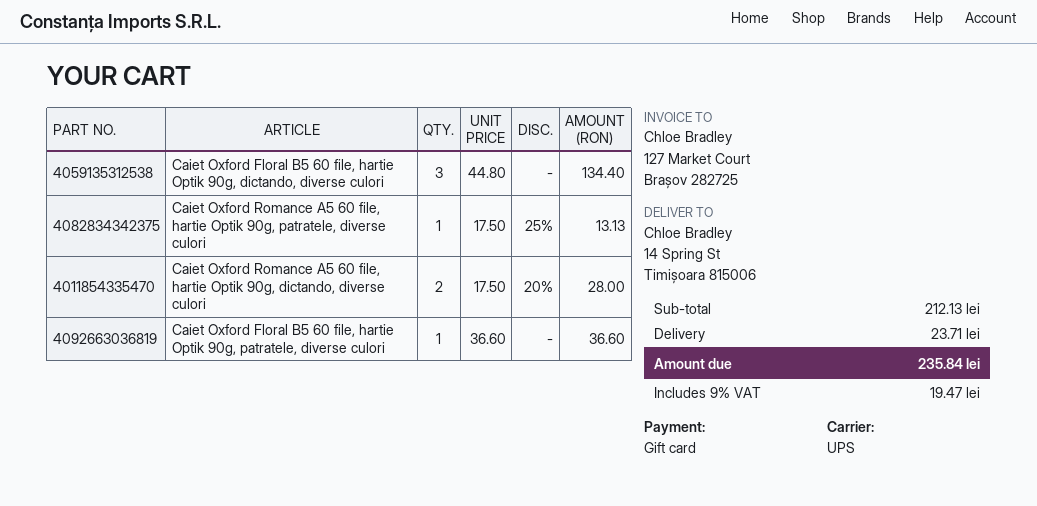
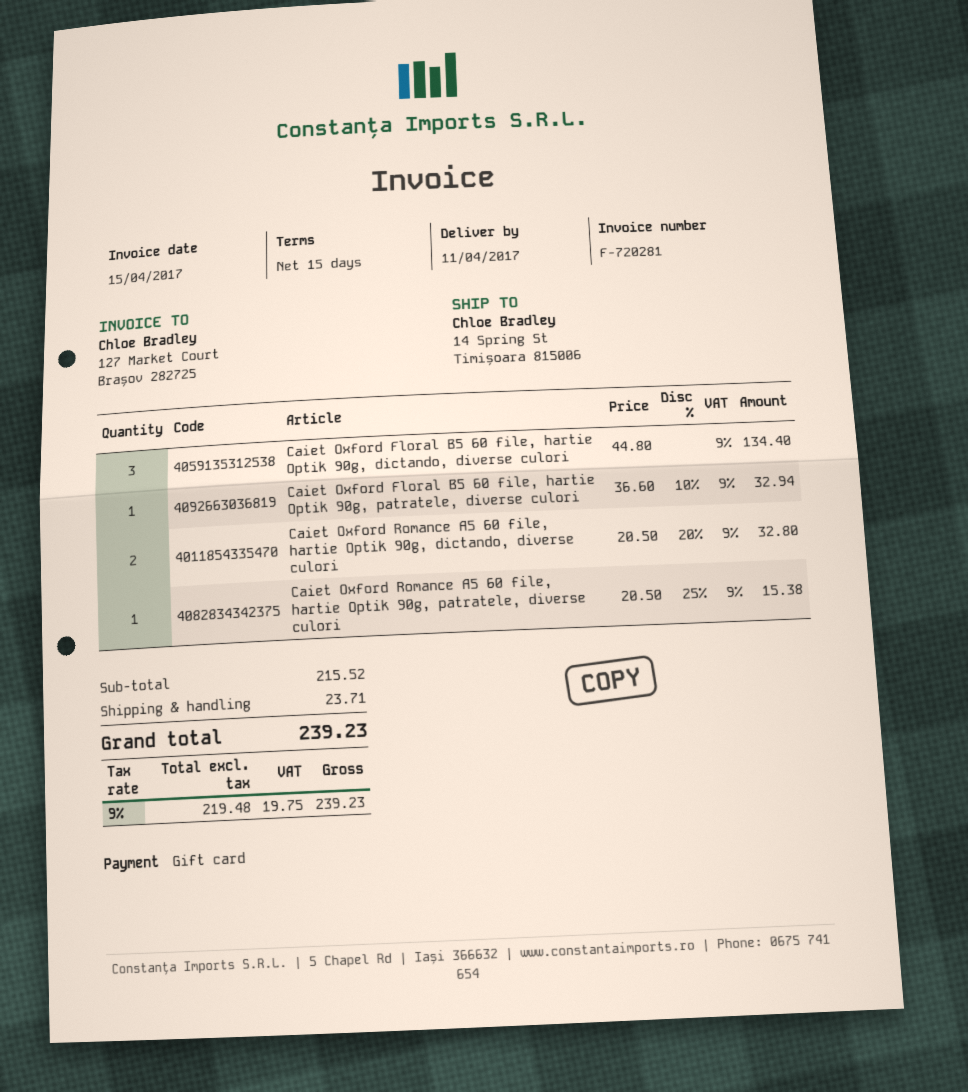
Caiet Oxford Romance A5 60 file, hartie Optik 90g, patratele, diverse culori: 1 x 17.50 - 25% = 13.13 -> 1 x 20.50 - 25% = 15.38
Caiet Oxford Romance A5 60 file, hartie Optik 90g, dictando, diverse culori: 2 x 17.50 - 20% = 28.00 -> 2 x 20.50 - 20% = 32.80
Caiet Oxford Floral B5 60 file, hartie Optik 90g, patratele, diverse culori: 1 x 36.60 = 36.60 -> 1 x 36.60 - 10% = 32.94
subtotal: 212.13 -> 215.52
tax: 9% = 19.47 -> 9% = 19.75
total: 235.84 -> 239.23

